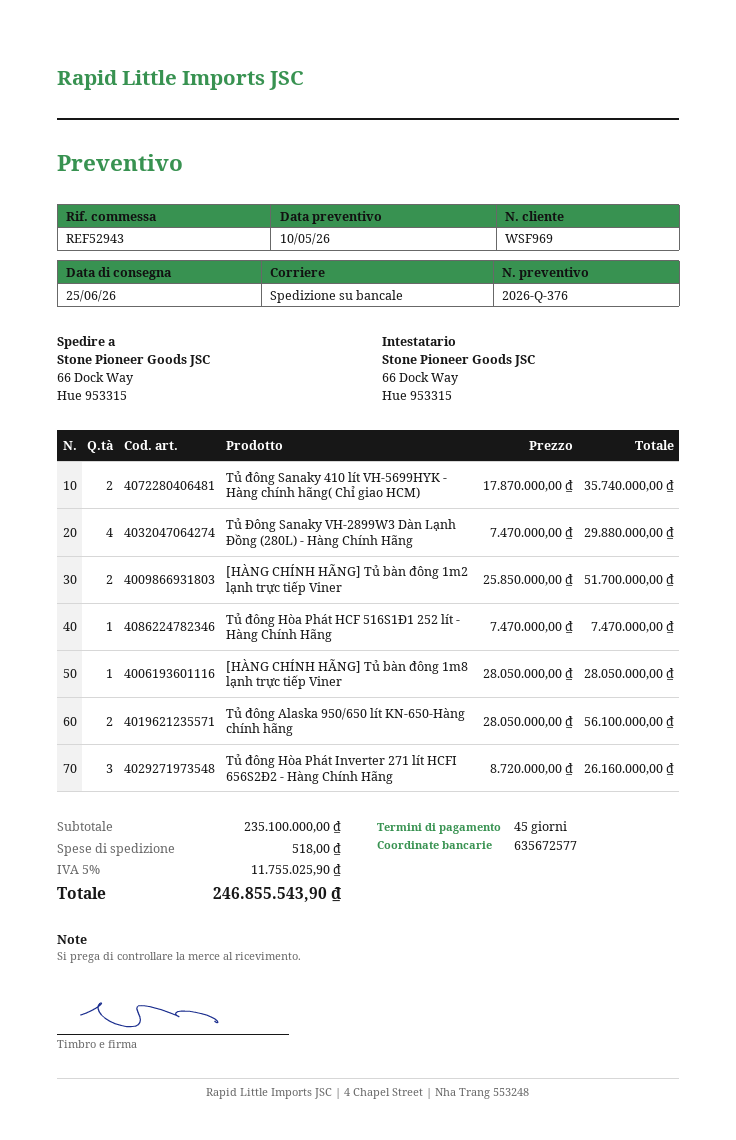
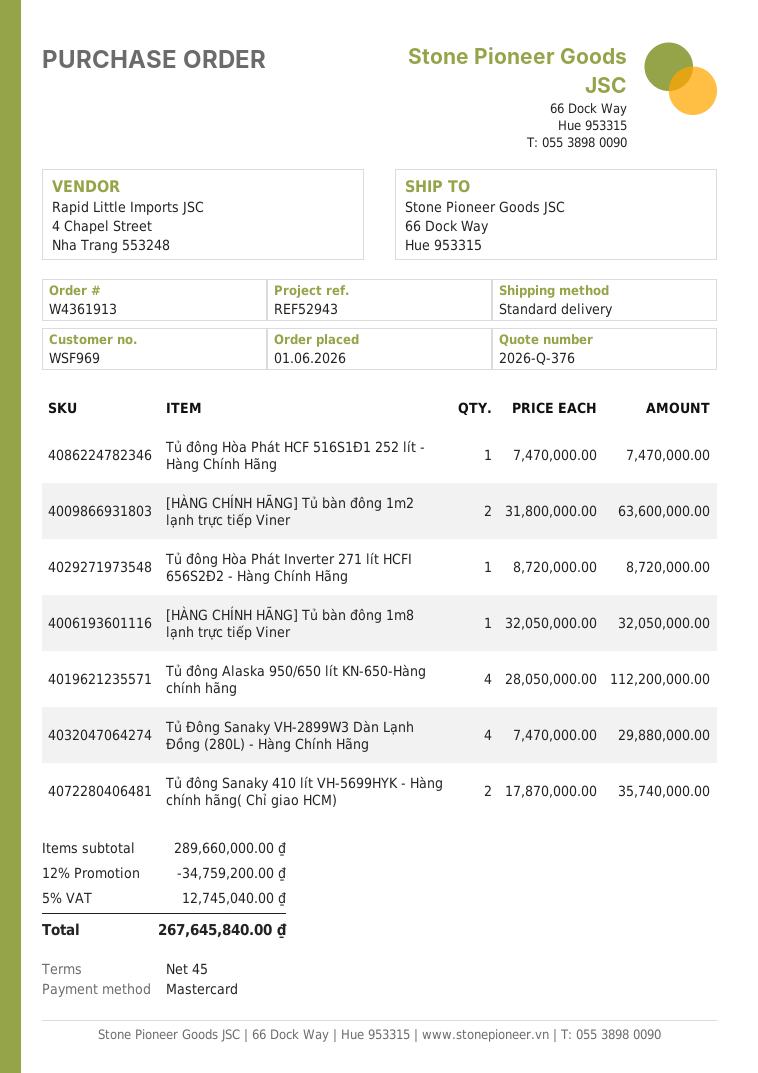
shipping method: pallet freight -> standard
[HÀNG CHÍNH HÃNG] Tủ bàn đông 1m2 lạnh trực tiếp Viner: 2 x 25850000.00 = 51700000.00 -> 2 x 31800000.00 = 63600000.00
[HÀNG CHÍNH HÃNG] Tủ bàn đông 1m8 lạnh trực tiếp Viner: 1 x 28050000.00 = 28050000.00 -> 1 x 32050000.00 = 32050000.00
Tủ đông Alaska 950/650 lít KN-650-Hàng chính hãng: 2 x 28050000.00 = 56100000.00 -> 4 x 28050000.00 = 112200000.00
Tủ đông Hòa Phát Inverter 271 lít HCFI 656S2Đ2 - Hàng Chính Hãng: 3 x 8720000.00 = 26160000.00 -> 1 x 8720000.00 = 8720000.00
subtotal: 235100000.00 -> 289660000.00
discount: none -> 12% = 34759200.00
shipping: 518.00 -> none
tax: 5% = 11755025.90 -> 5% = 12745040.00
total: 246855543.90 -> 267645840.00

